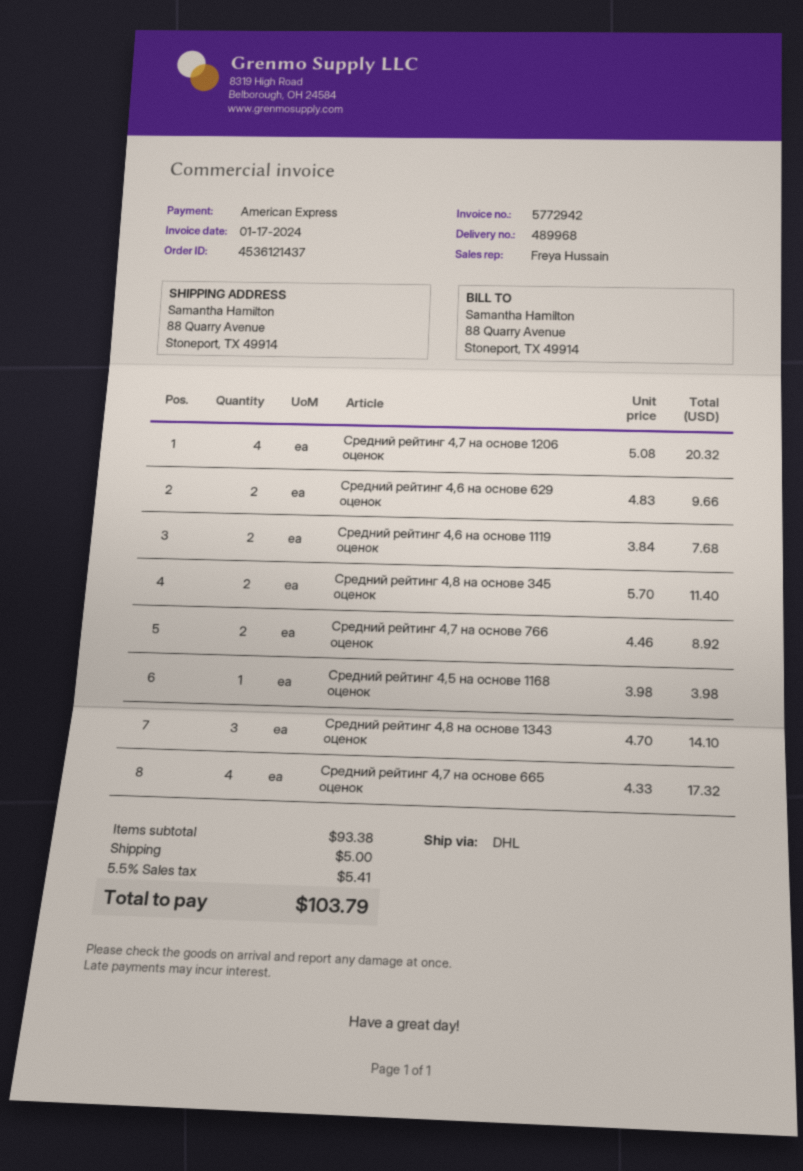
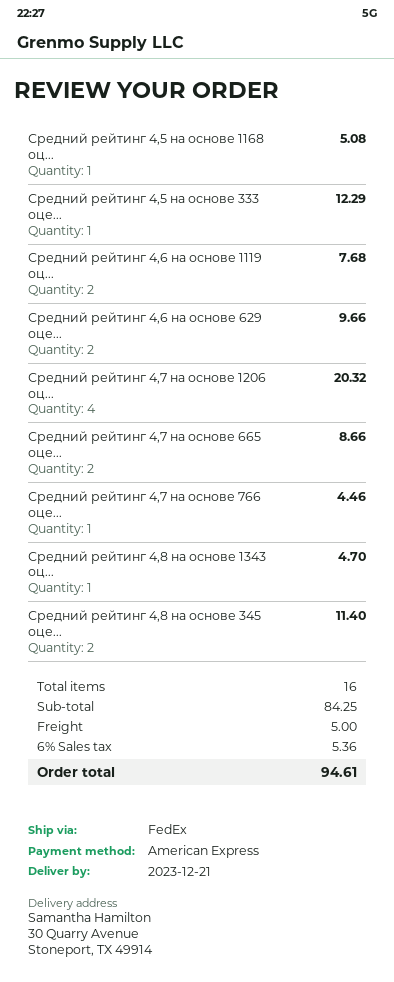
shipping method: DHL -> FedEx
ship to: 88 Quarry Avenue, Stoneport, TX 49914 -> 30 Quarry Avenue, Stoneport, TX 49914
Средний рейтинг 4,7 на основе 766 оценок: 2 for 8.92 -> 1 for 4.46
Средний рейтинг 4,5 на основе 1168 оценок: 1 for 3.98 -> 1 for 5.08
Средний рейтинг 4,8 на основе 1343 оценок: 3 for 14.10 -> 1 for 4.70
Средний рейтинг 4,7 на основе 665 оценок: 4 for 17.32 -> 2 for 8.66
Средний рейтинг 4,5 на основе 333 оце...: none -> 1 for 12.29
subtotal: 93.38 -> 84.25
tax: 5.5% = 5.41 -> 6% = 5.36
total: 103.79 -> 94.61

